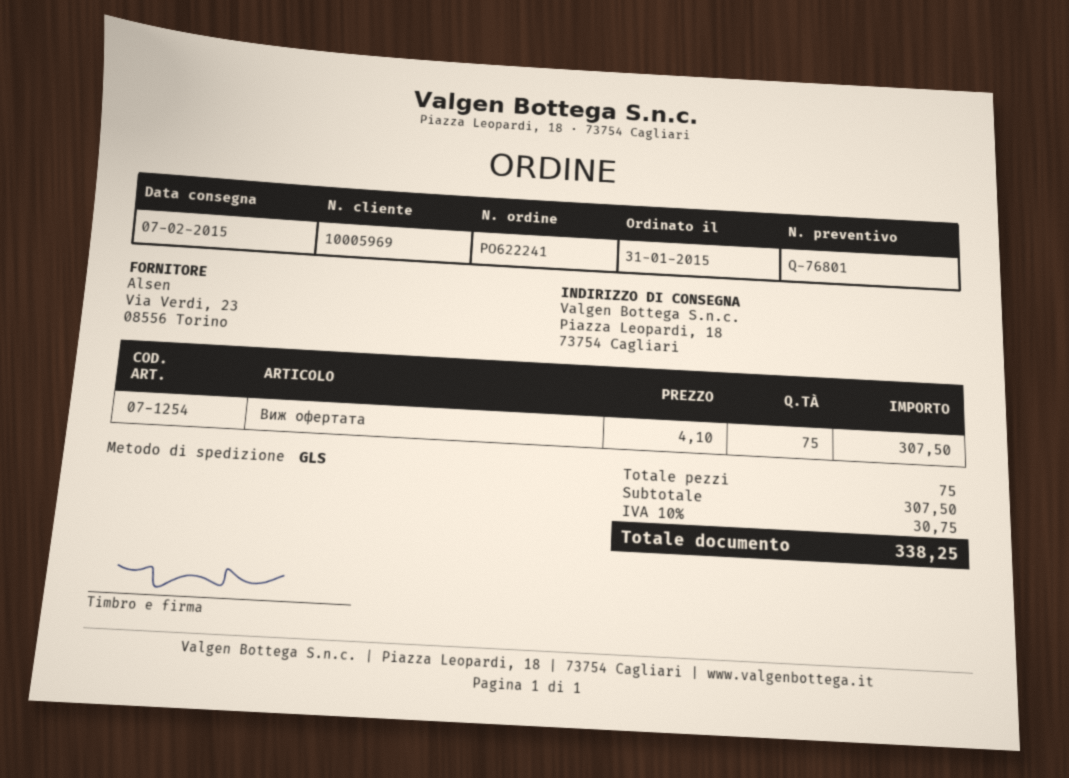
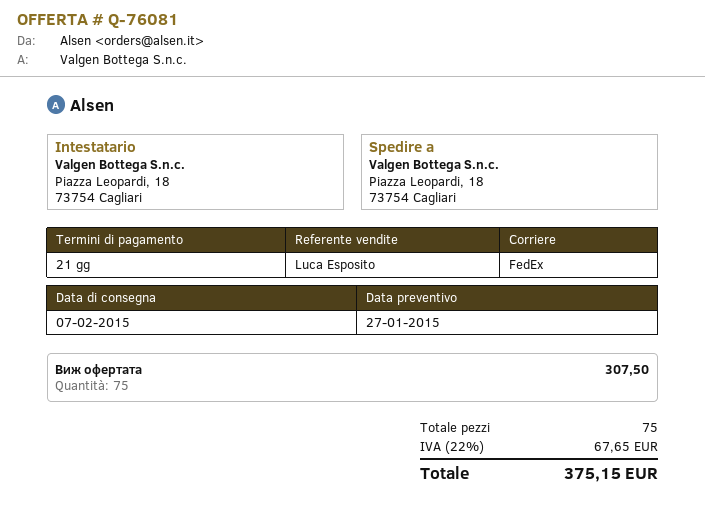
quote number: Q-76801 -> Q-76081
shipping method: GLS -> FedEx
tax: 10% = 30.75 -> 22% = 67.65
total: 338.25 -> 375.15

